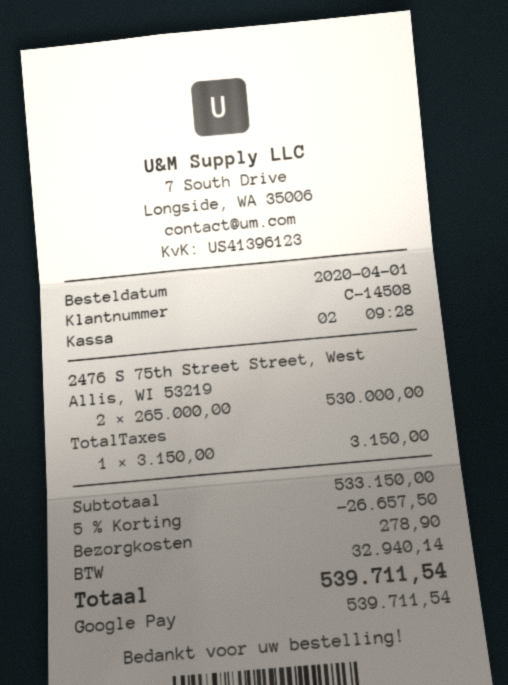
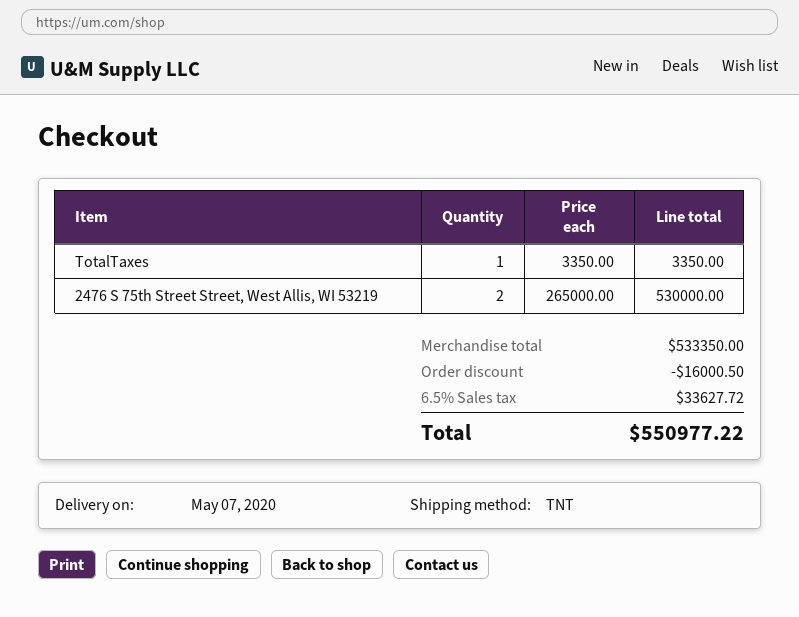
TotalTaxes: 1 x 3150.00 = 3150.00 -> 1 x 3350.00 = 3350.00
subtotal: 533150.00 -> 533350.00
discount: 26657.50 -> 16000.50
shipping: 278.90 -> none
tax: 32940.14 -> 33627.72
total: 539711.54 -> 550977.22

